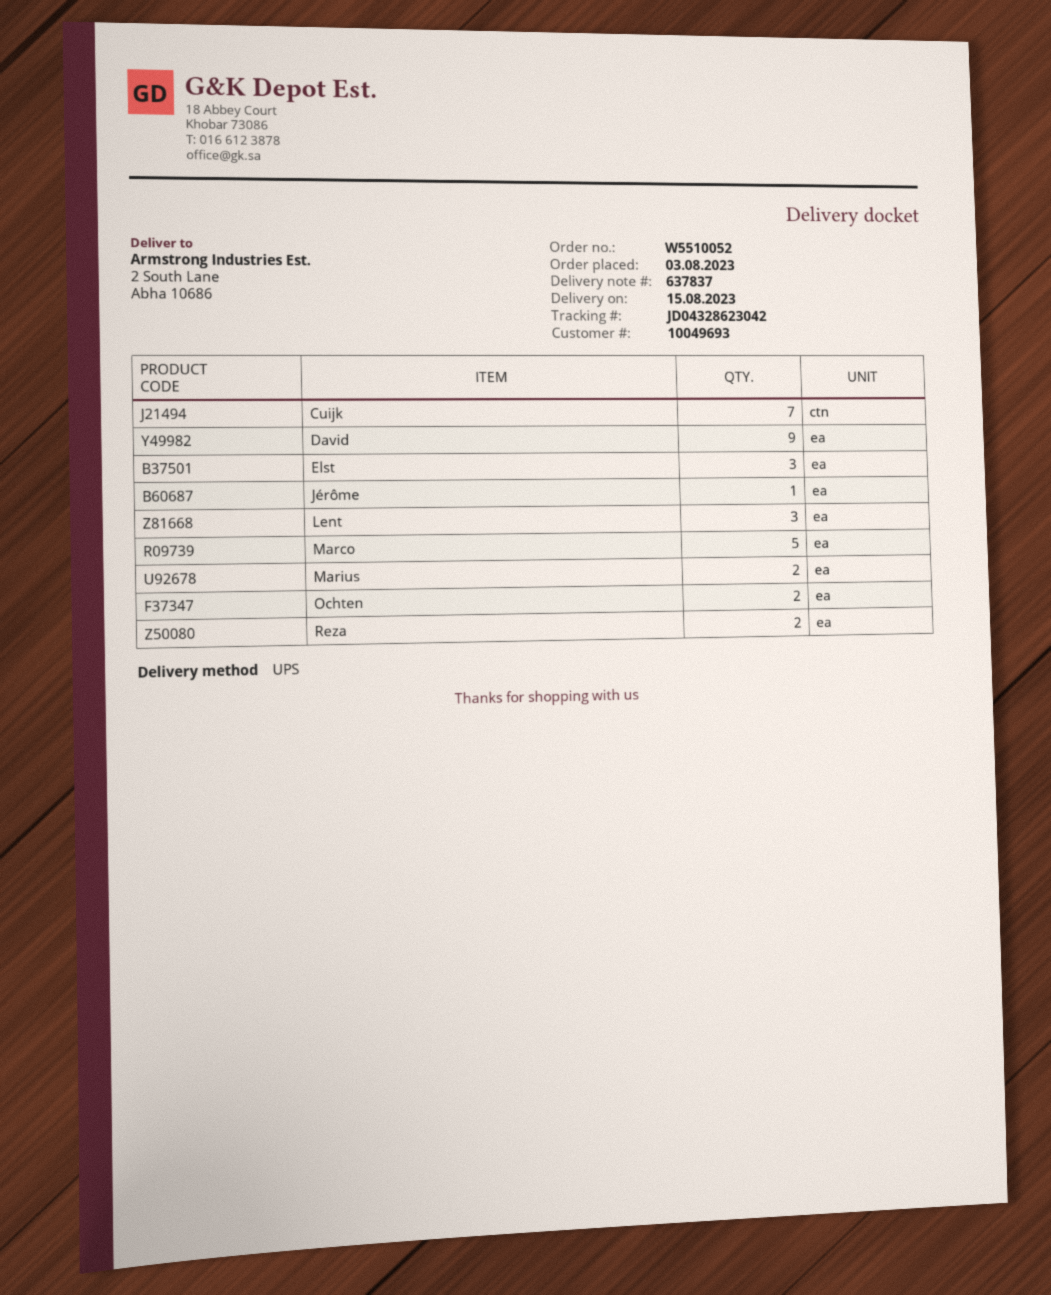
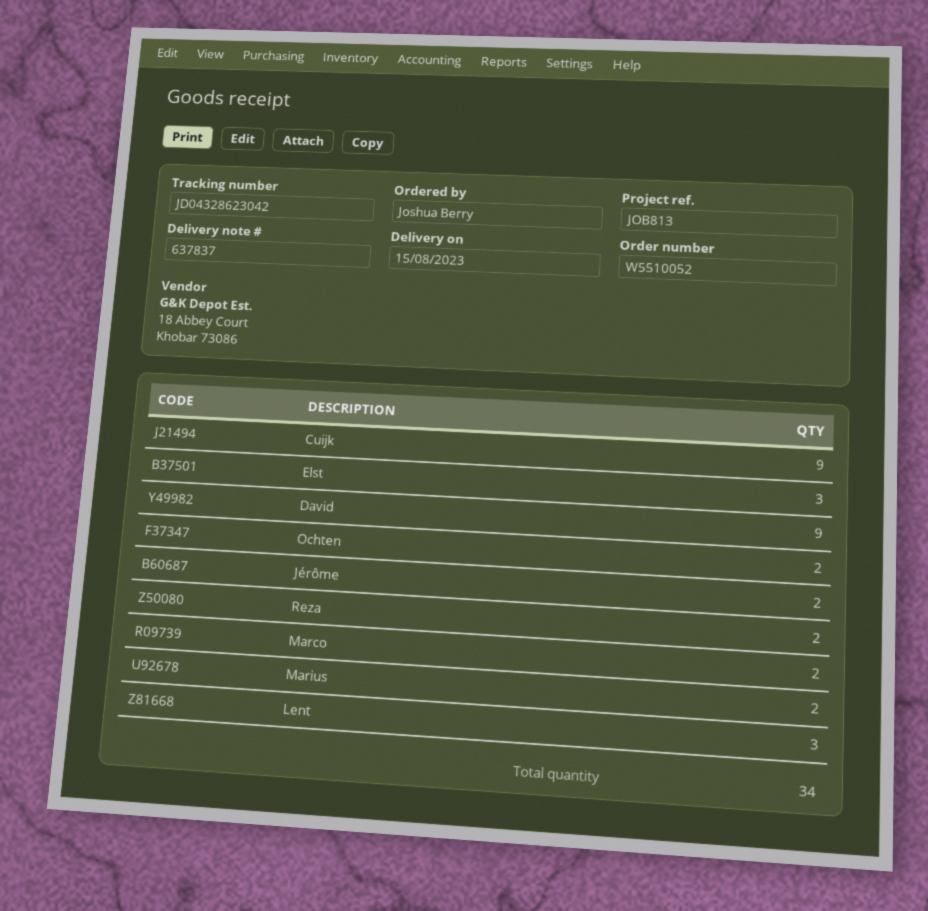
Cuijk: 7 -> 9
Jérôme: 1 -> 2
Marco: 5 -> 2

